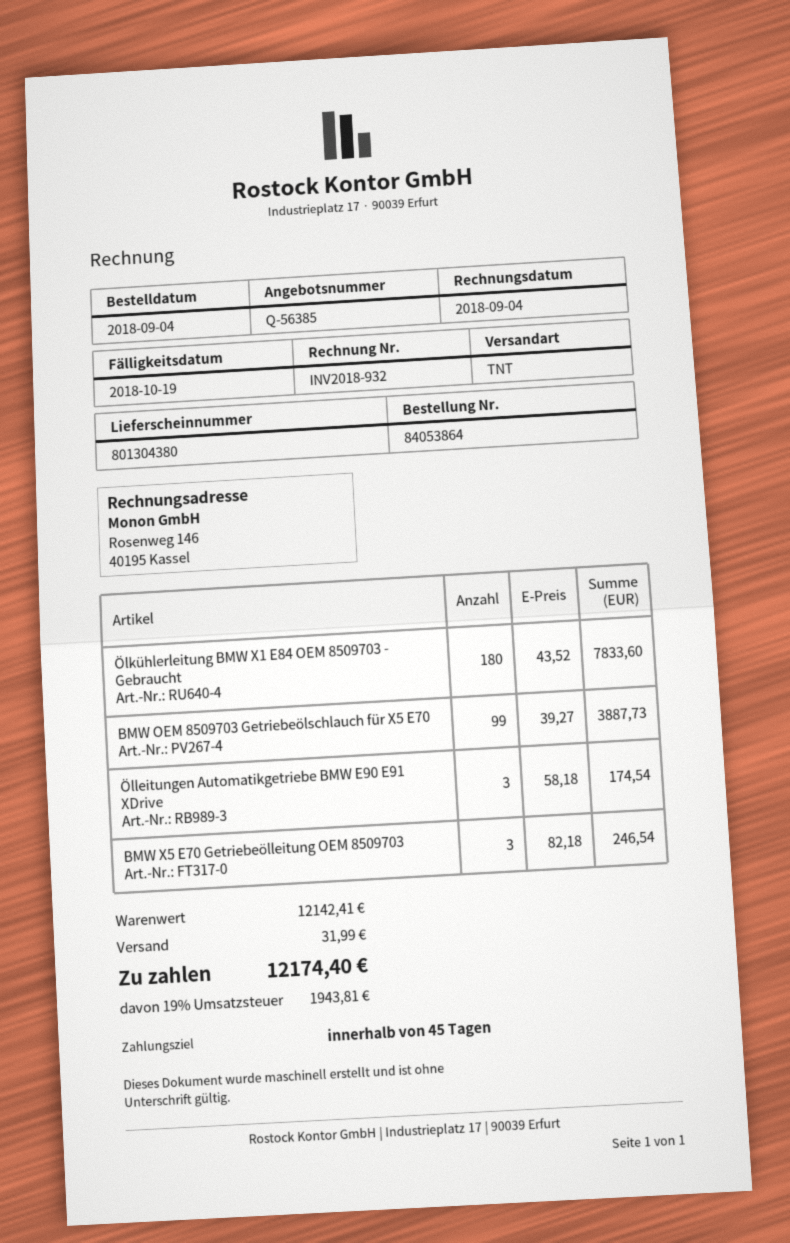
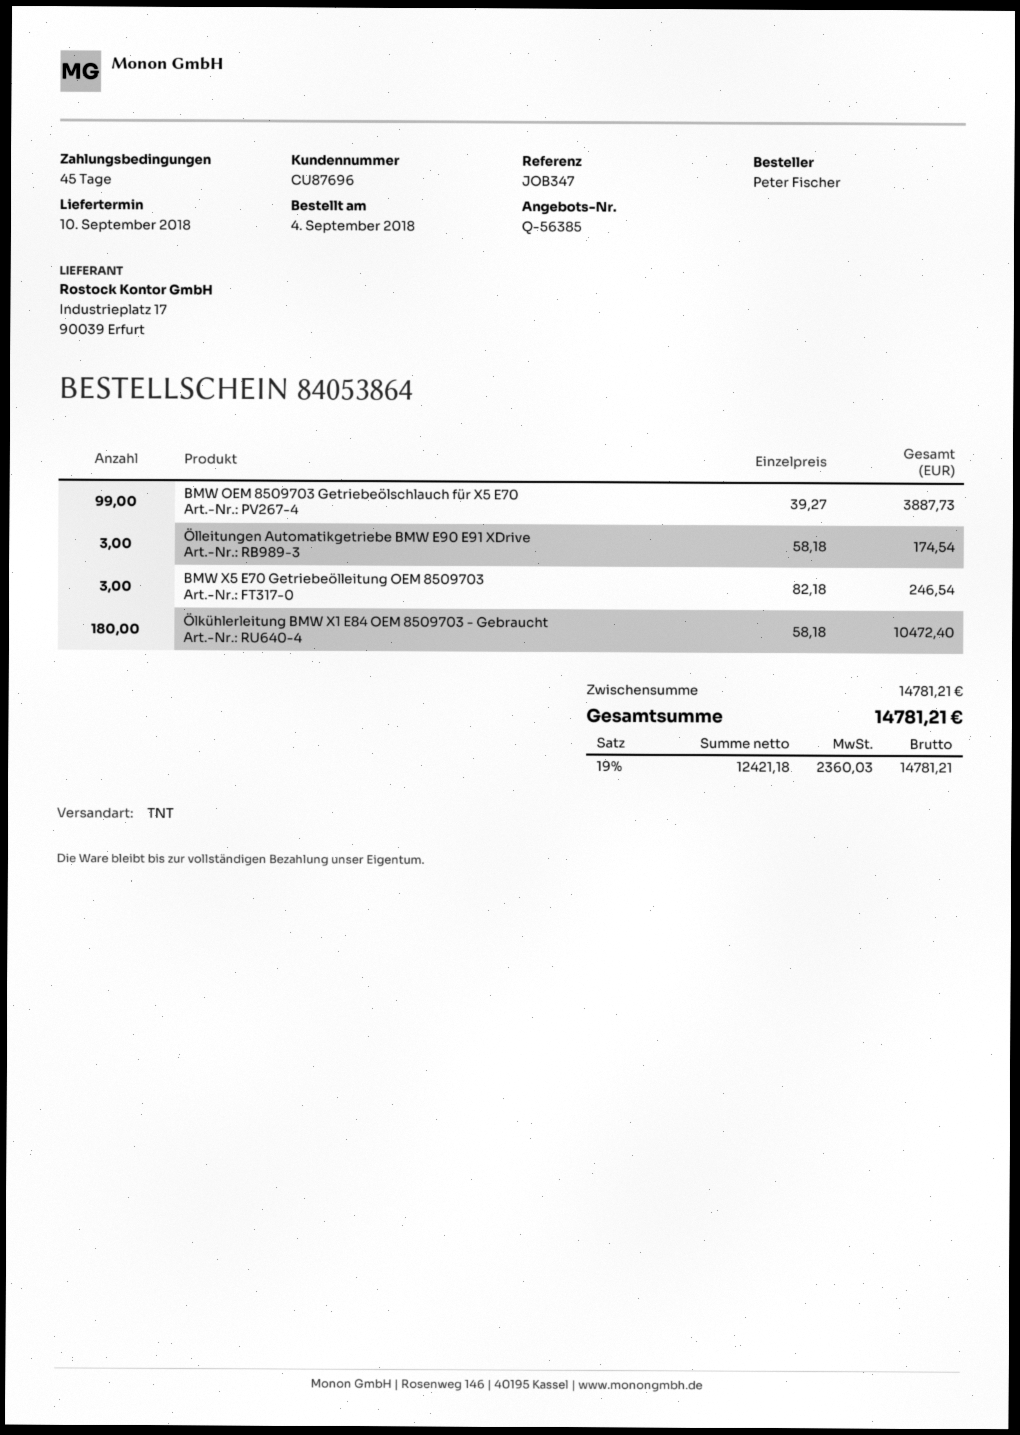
Ölkühlerleitung BMW X1 E84 OEM 8509703 - Gebraucht: 180 x 43.52 = 7833.60 -> 180 x 58.18 = 10472.40
subtotal: 12142.41 -> 14781.21
shipping: 31.99 -> none
tax: 19% = 1943.81 -> 19% = 2360.03
total: 12174.40 -> 14781.21

